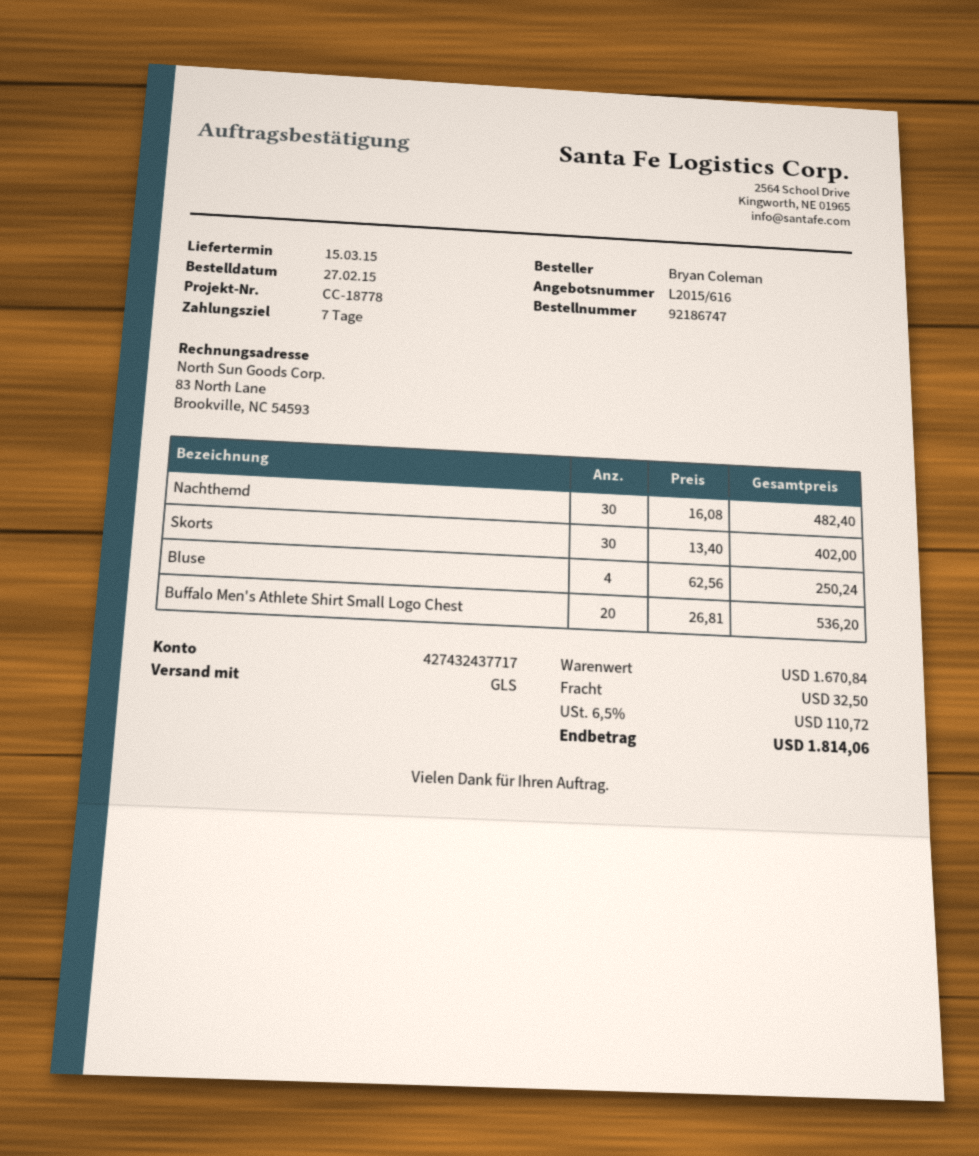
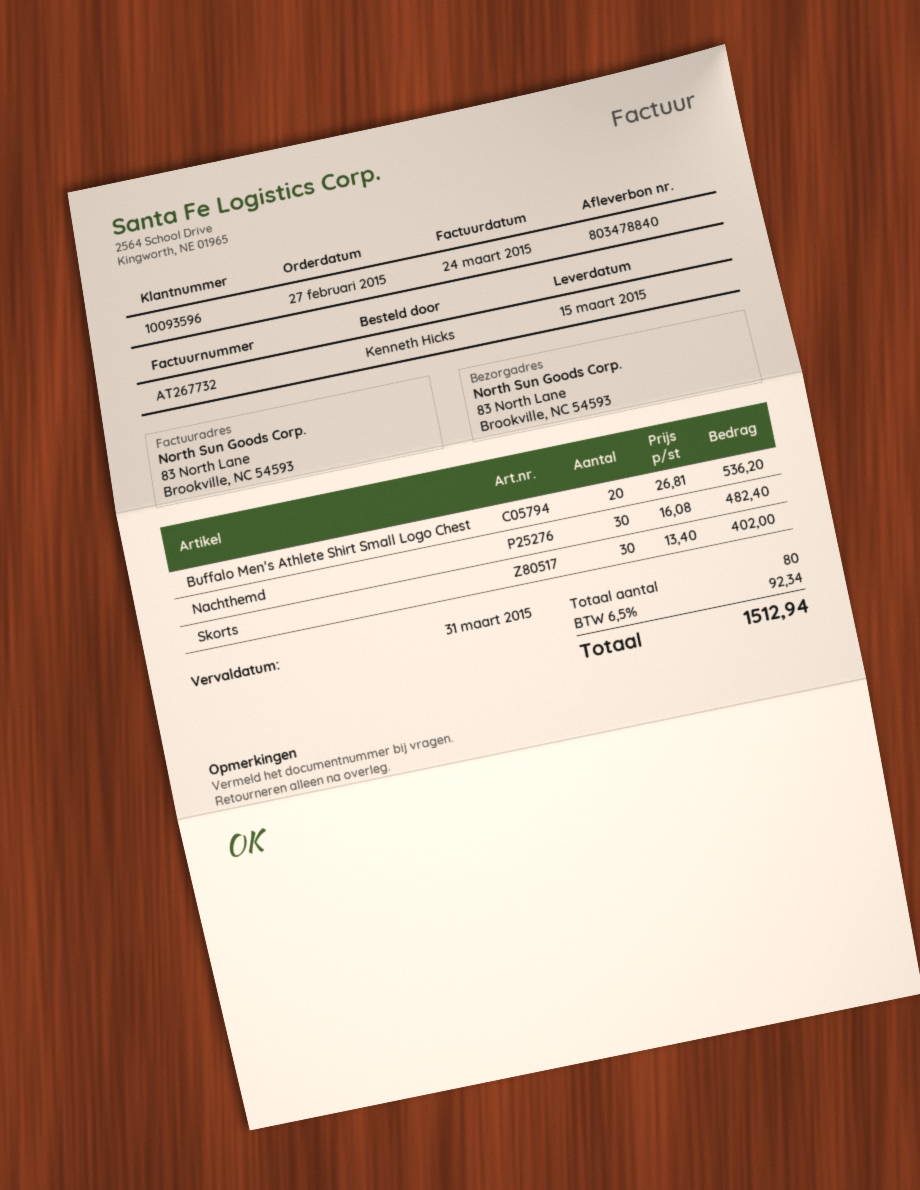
ordered by: Bryan Coleman -> Kenneth Hicks
Bluse: 4 x 62.56 = 250.24 -> none
shipping: 32.50 -> none
tax: 6.5% = 110.72 -> 6.5% = 92.34
total: 1814.06 -> 1512.94

